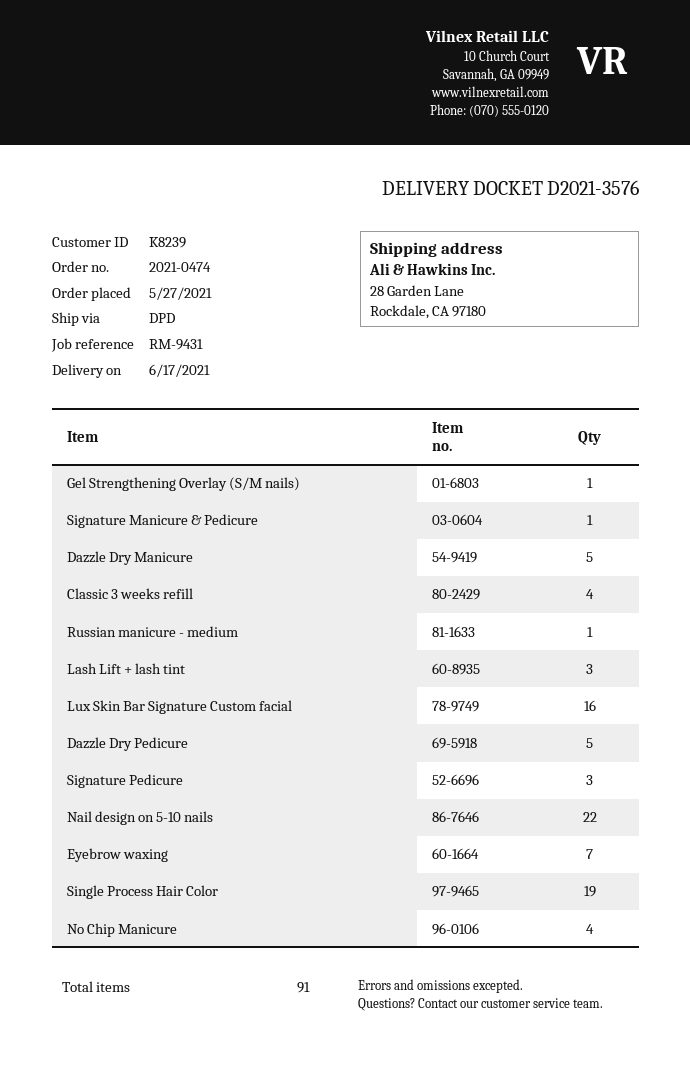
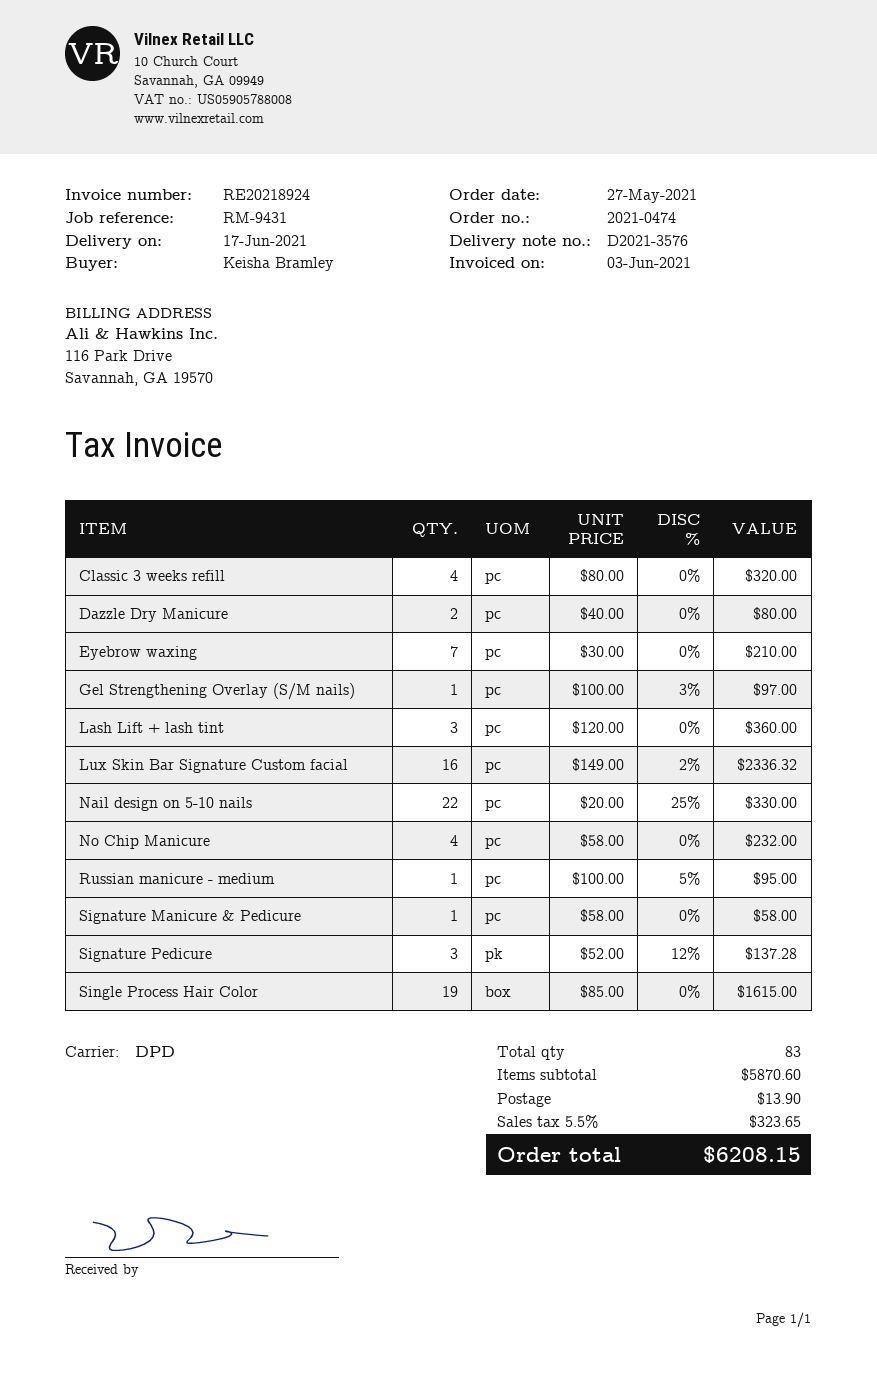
Dazzle Dry Manicure: 5 -> 2
Dazzle Dry Pedicure: 5 -> none
total quantity: 91 -> 83

